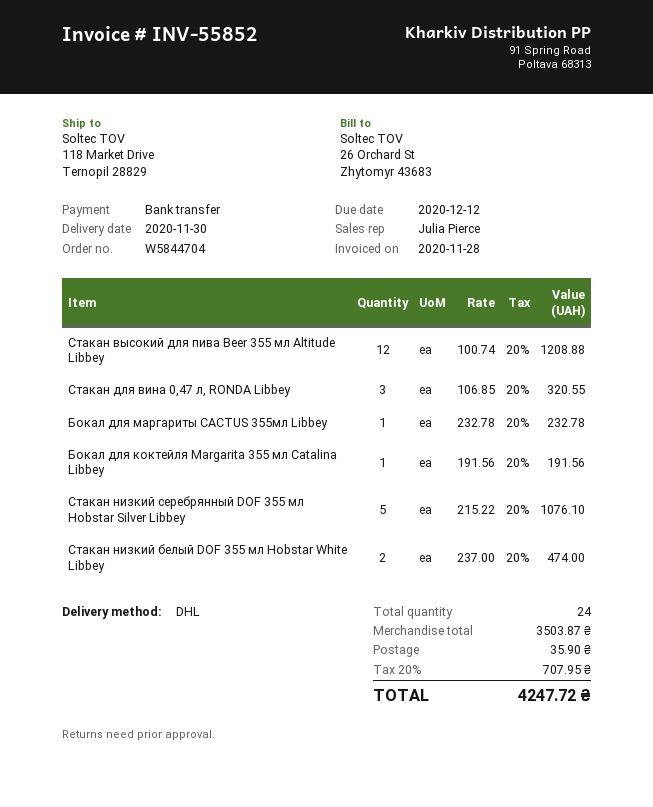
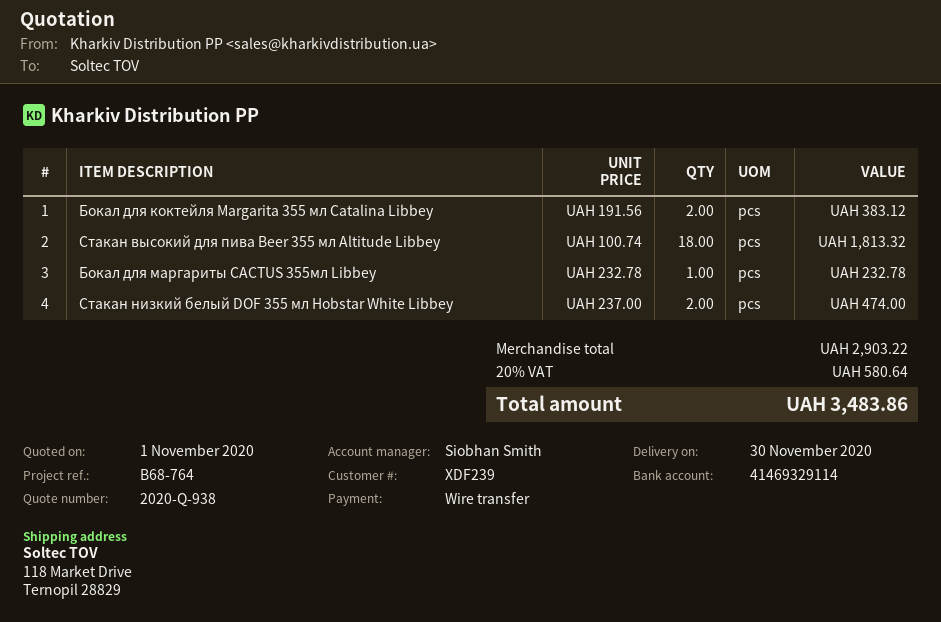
sales rep: Julia Pierce -> Siobhan Smith
Стакан высокий для пива Beer 355 мл Altitude Libbey: 12 x 100.74 = 1208.88 -> 18 x 100.74 = 1813.32
Стакан для вина 0,47 л, RONDA Libbey: 3 x 106.85 = 320.55 -> none
Бокал для коктейля Margarita 355 мл Catalina Libbey: 1 x 191.56 = 191.56 -> 2 x 191.56 = 383.12
Стакан низкий серебрянный DOF 355 мл Hobstar Silver Libbey: 5 x 215.22 = 1076.10 -> none
subtotal: 3503.87 -> 2903.22
shipping: 35.90 -> none
tax: 20% = 707.95 -> 20% = 580.64
total: 4247.72 -> 3483.86

